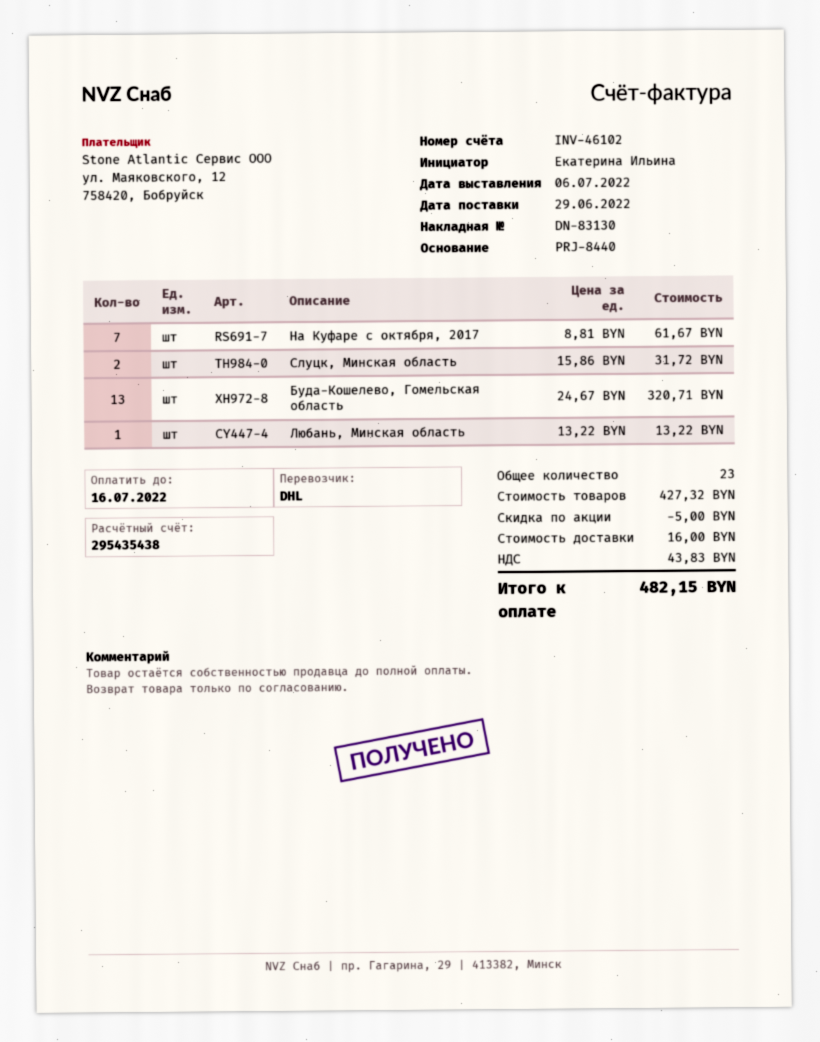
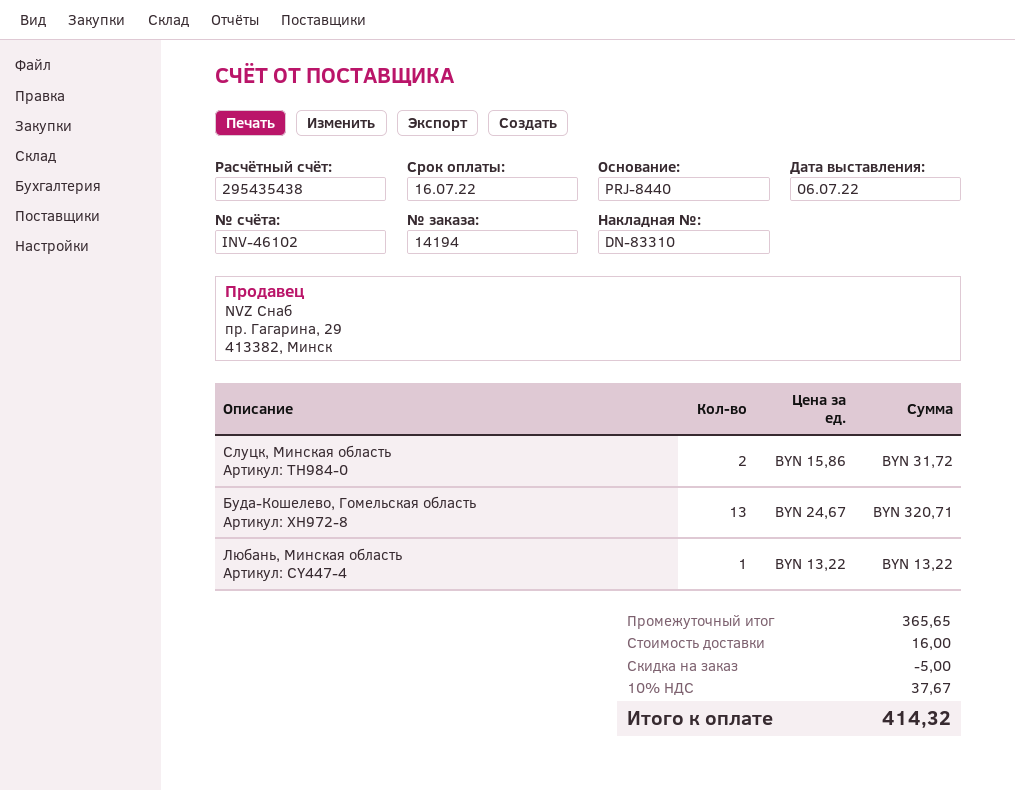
delivery note number: DN-83130 -> DN-83310
На Куфаре с октября, 2017: 7 x 8.81 = 61.67 -> none
subtotal: 427.32 -> 365.65
tax: 43.83 -> 37.67
total: 482.15 -> 414.32

